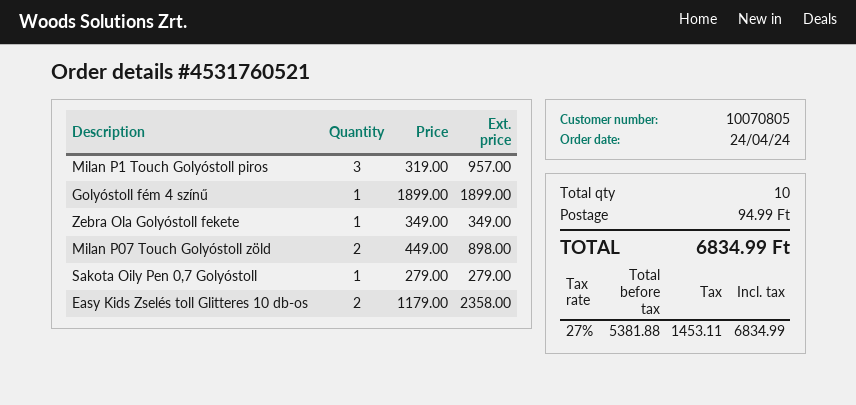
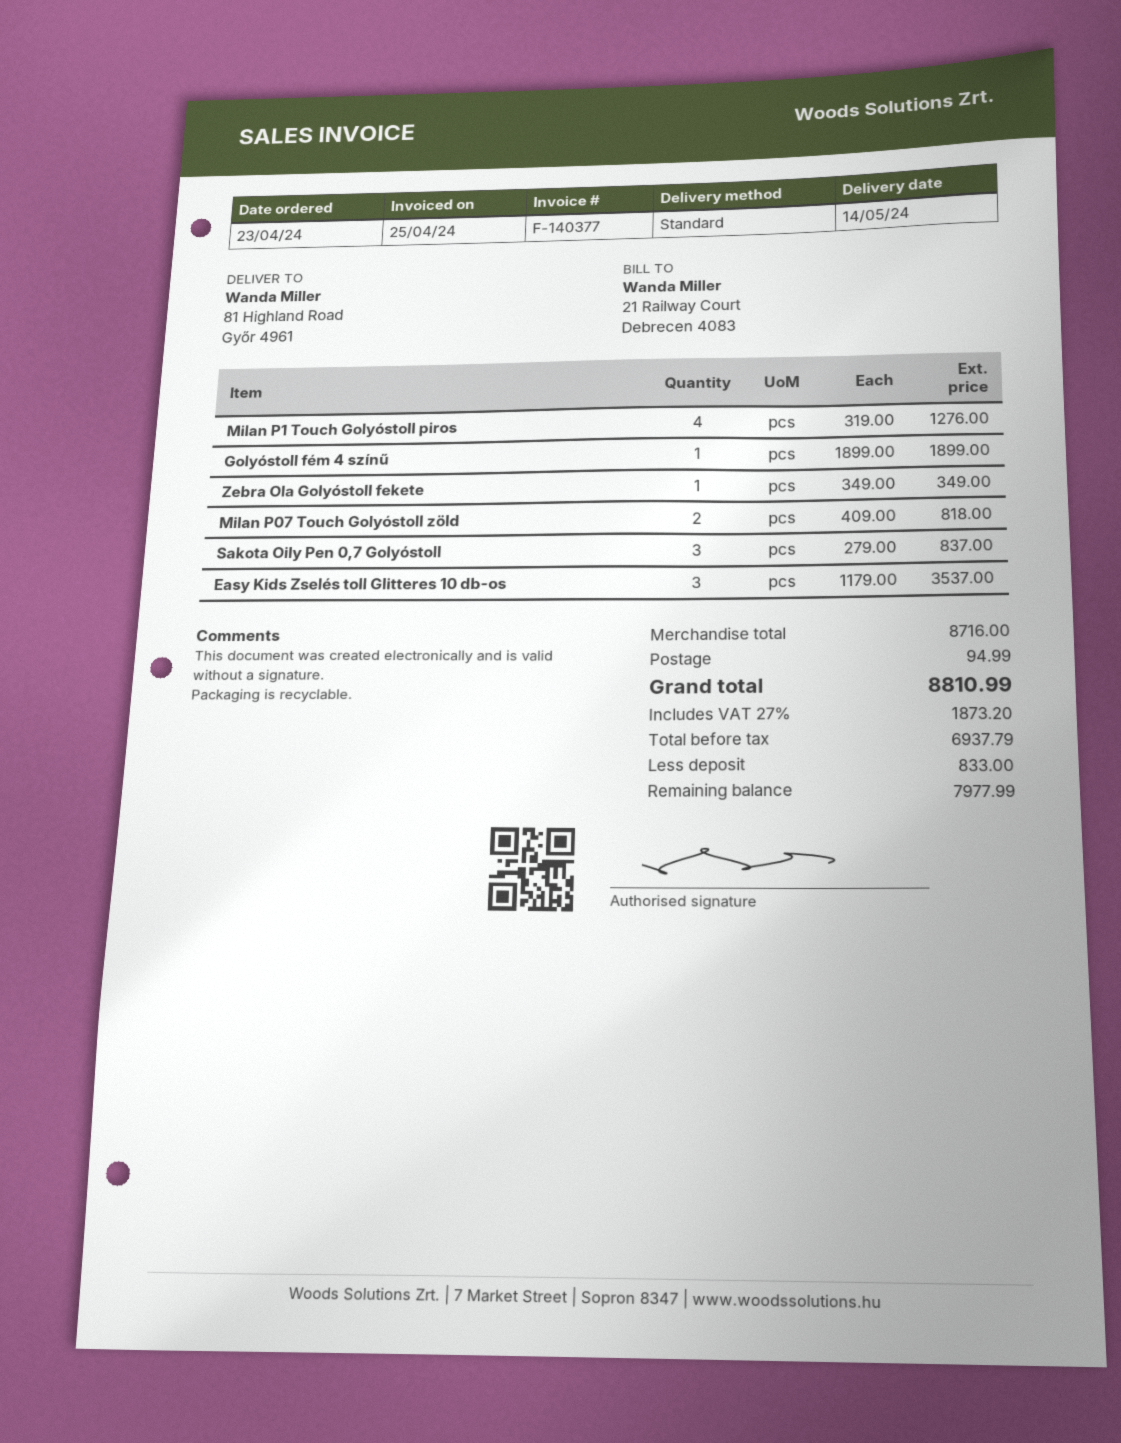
order date: 2024-04-24 -> 2024-04-23
Milan P1 Touch Golyóstoll piros: 3 x 319.00 = 957.00 -> 4 x 319.00 = 1276.00
Milan P07 Touch Golyóstoll zöld: 2 x 449.00 = 898.00 -> 2 x 409.00 = 818.00
Sakota Oily Pen 0,7 Golyóstoll: 1 x 279.00 = 279.00 -> 3 x 279.00 = 837.00
Easy Kids Zselés toll Glitteres 10 db-os: 2 x 1179.00 = 2358.00 -> 3 x 1179.00 = 3537.00
net: 5381.88 -> 6937.79
tax: 27% = 1453.11 -> 27% = 1873.20
total: 6834.99 -> 8810.99

